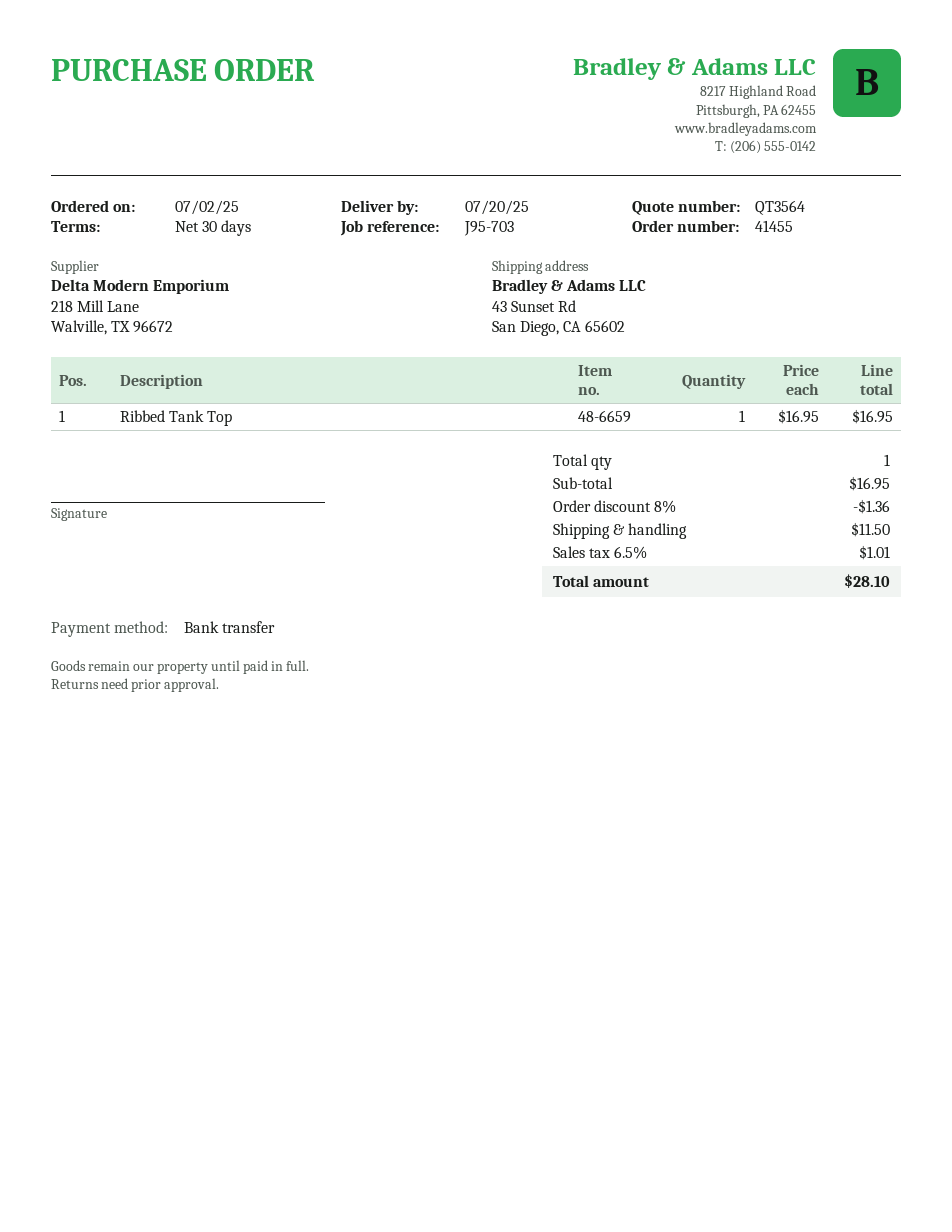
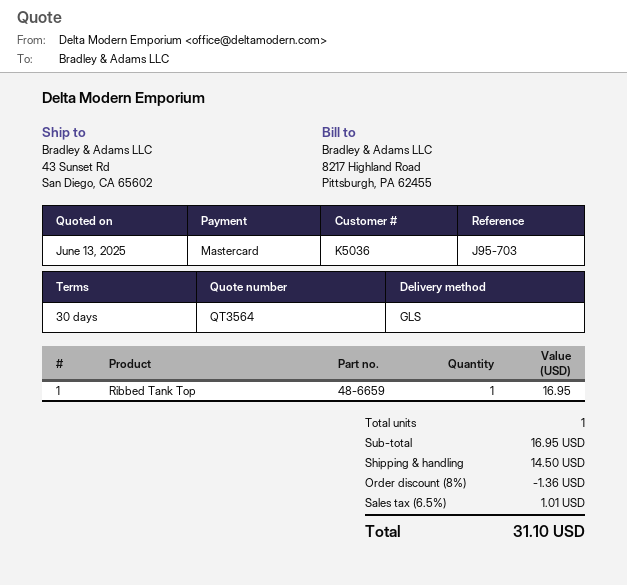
payment method: bank transfer -> Mastercard
shipping: 11.50 -> 14.50
total: 28.10 -> 31.10

